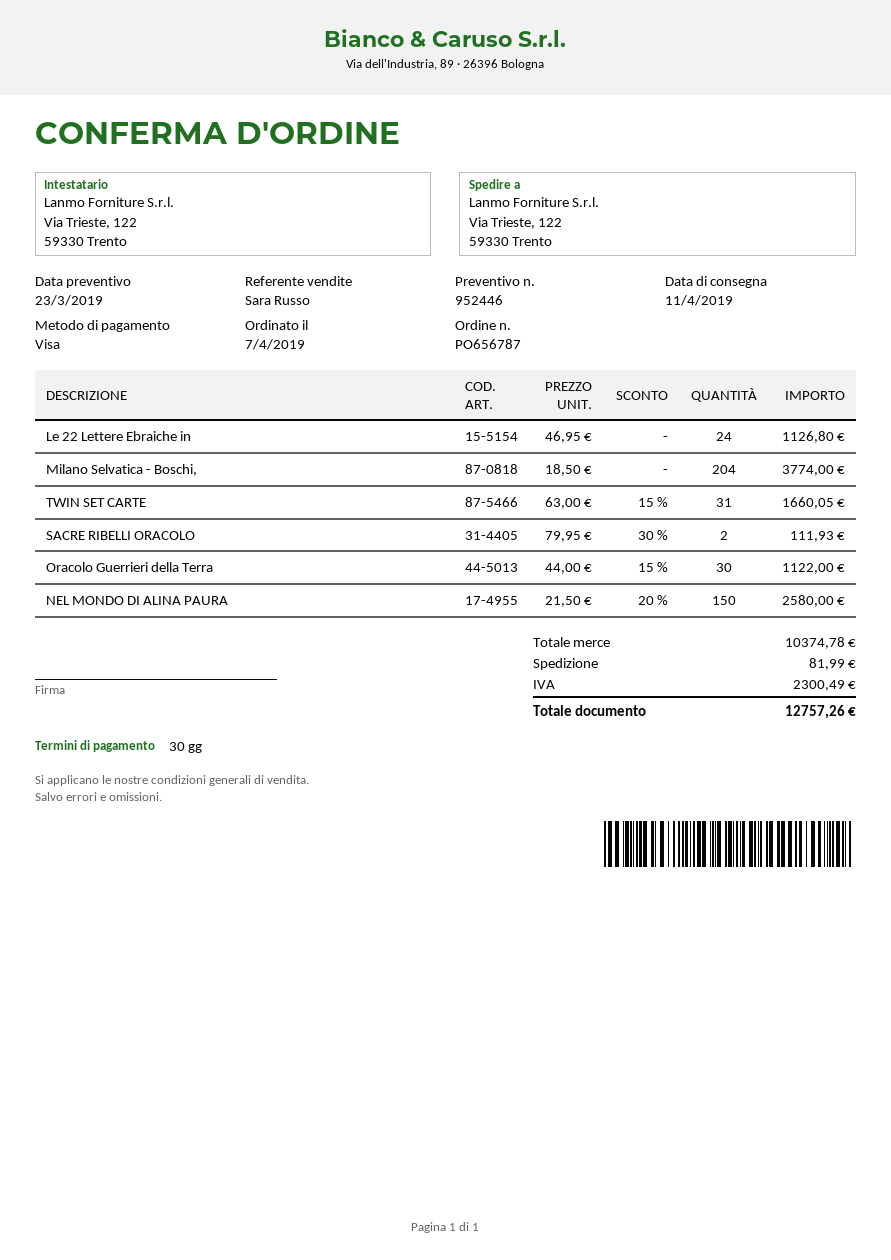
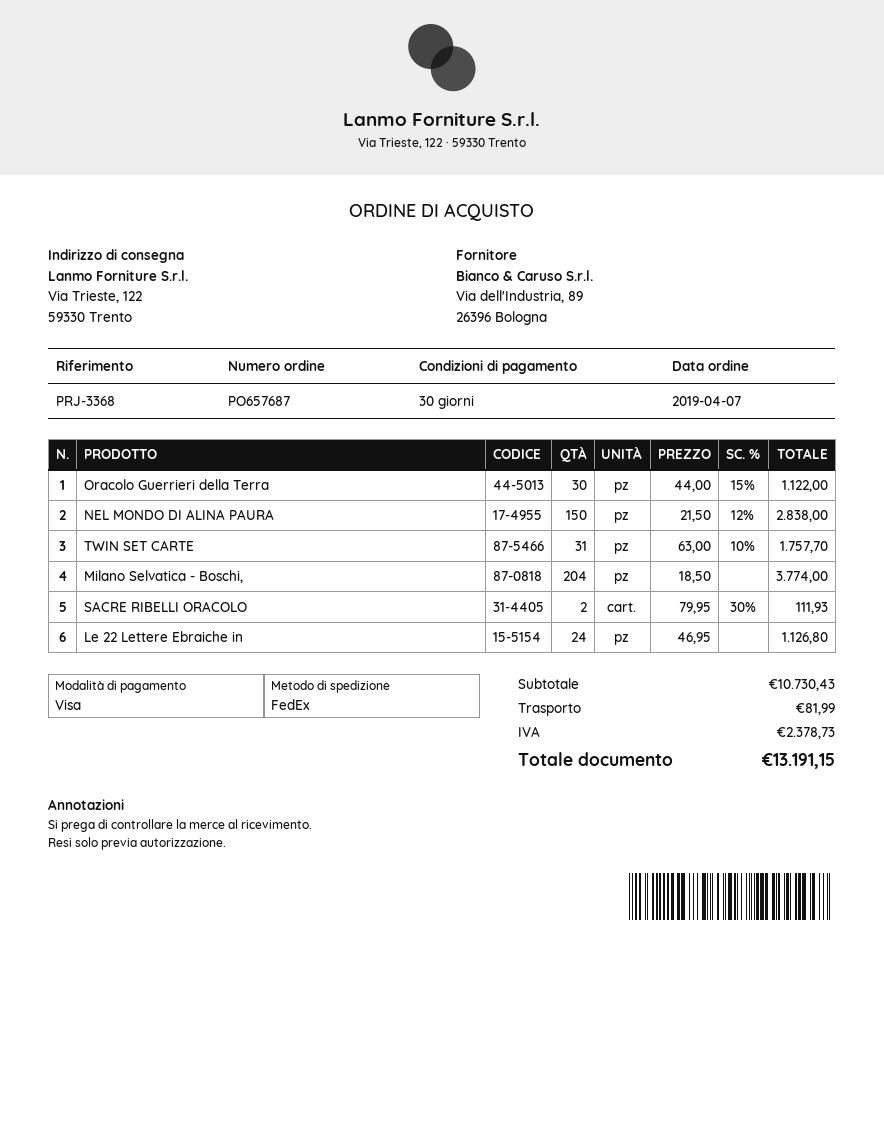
order number: PO656787 -> PO657687
TWIN SET CARTE: 31 x 63.00 - 15% = 1660.05 -> 31 x 63.00 - 10% = 1757.70
NEL MONDO DI ALINA PAURA: 150 x 21.50 - 20% = 2580.00 -> 150 x 21.50 - 12% = 2838.00
subtotal: 10374.78 -> 10730.43
tax: 2300.49 -> 2378.73
total: 12757.26 -> 13191.15

